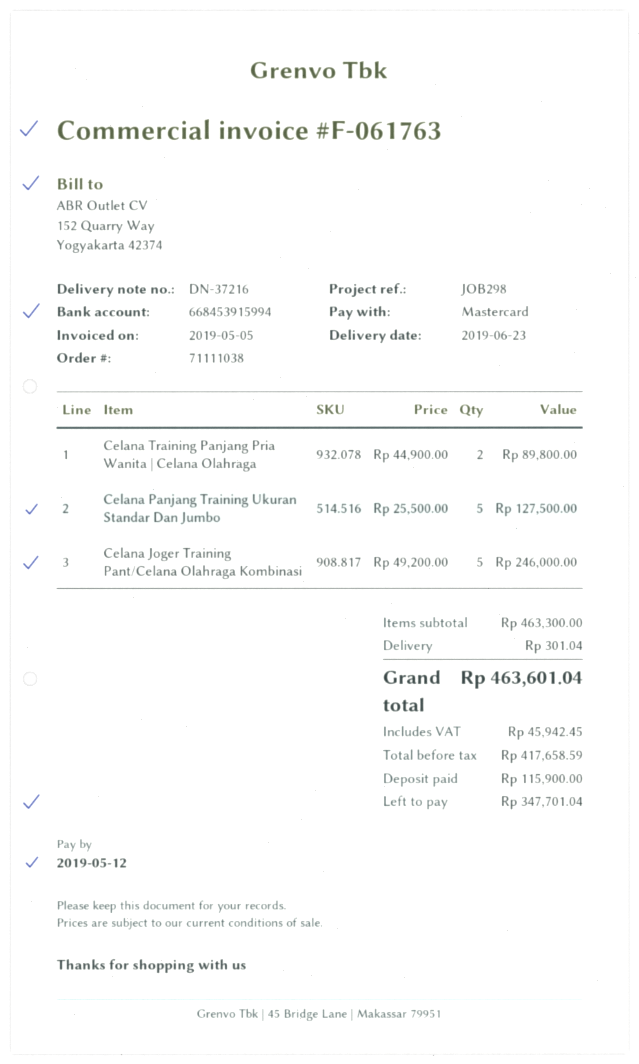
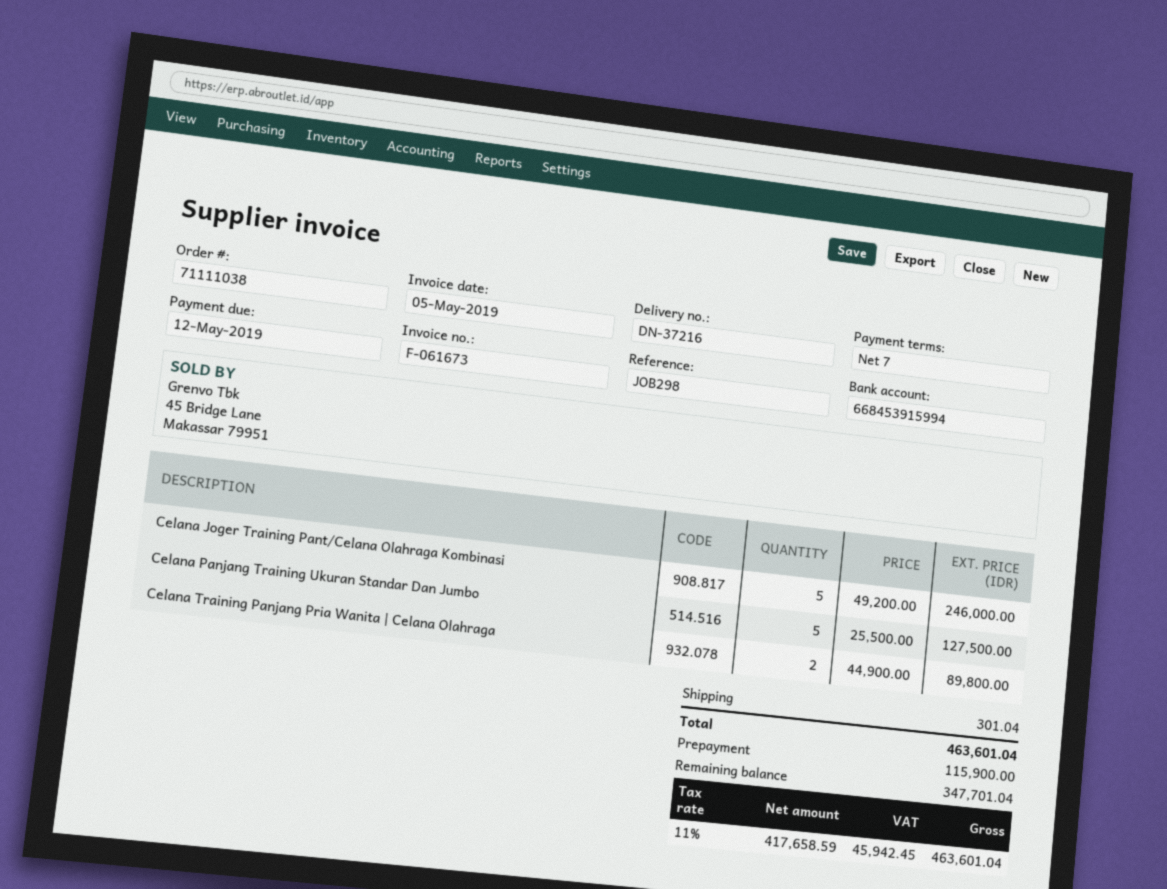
invoice number: F-061763 -> F-061673

